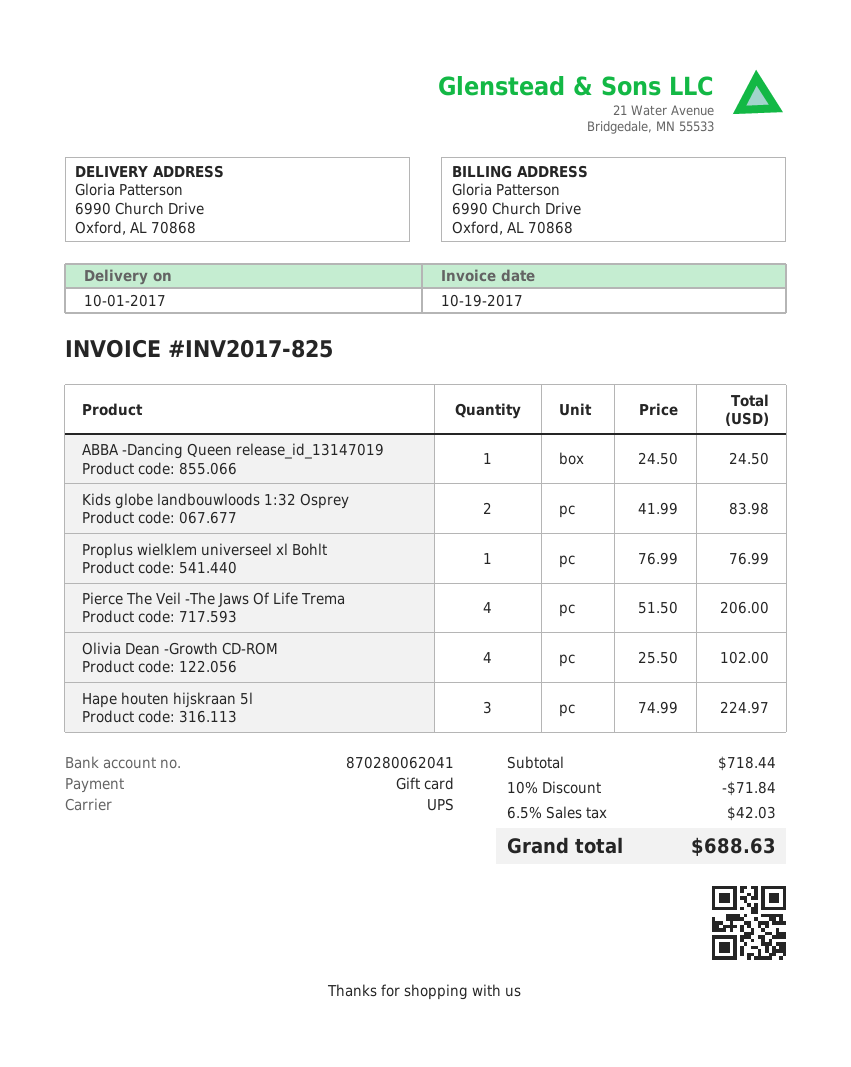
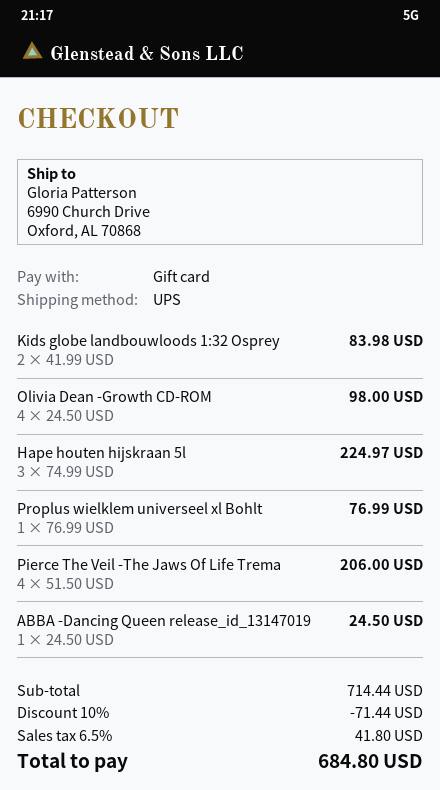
Olivia Dean -Growth CD-ROM: 4 x 25.50 = 102.00 -> 4 x 24.50 = 98.00
subtotal: 718.44 -> 714.44
discount: 10% = 71.84 -> 10% = 71.44
tax: 6.5% = 42.03 -> 6.5% = 41.80
total: 688.63 -> 684.80

